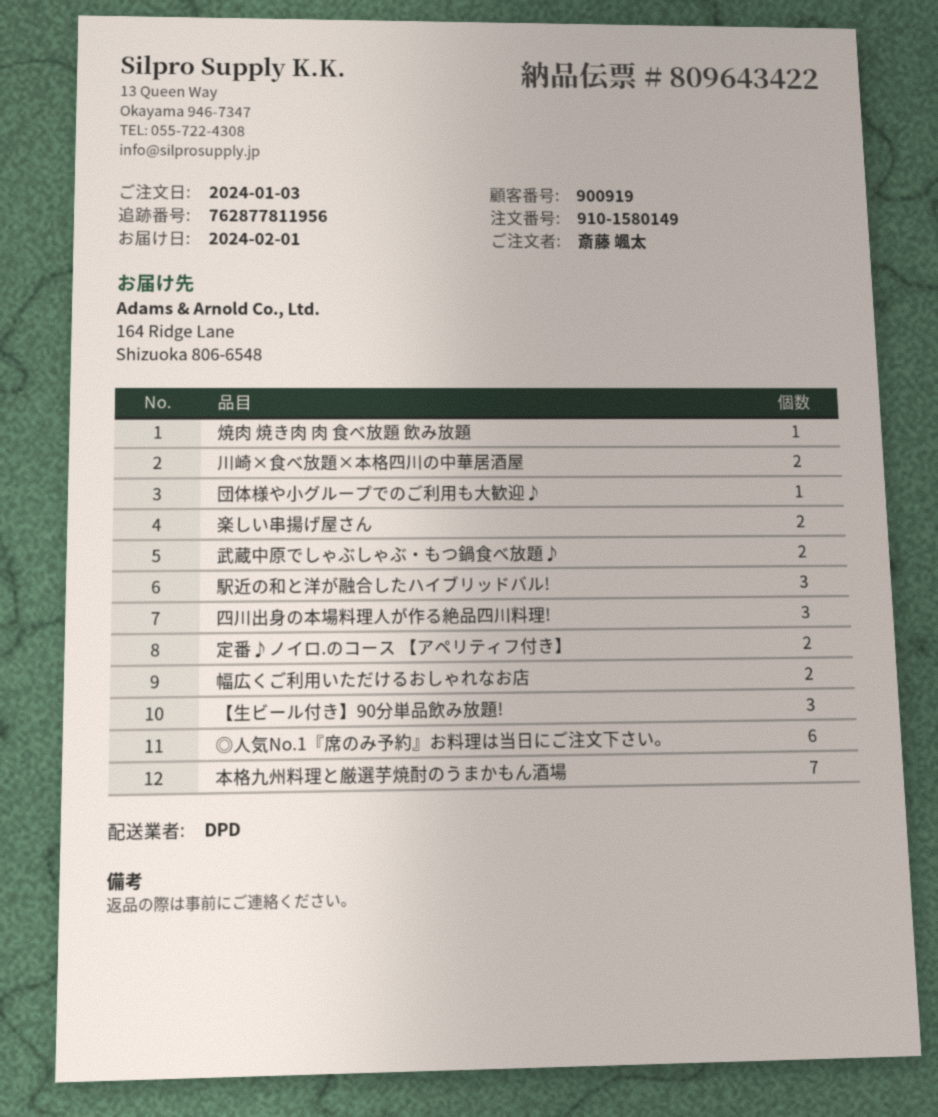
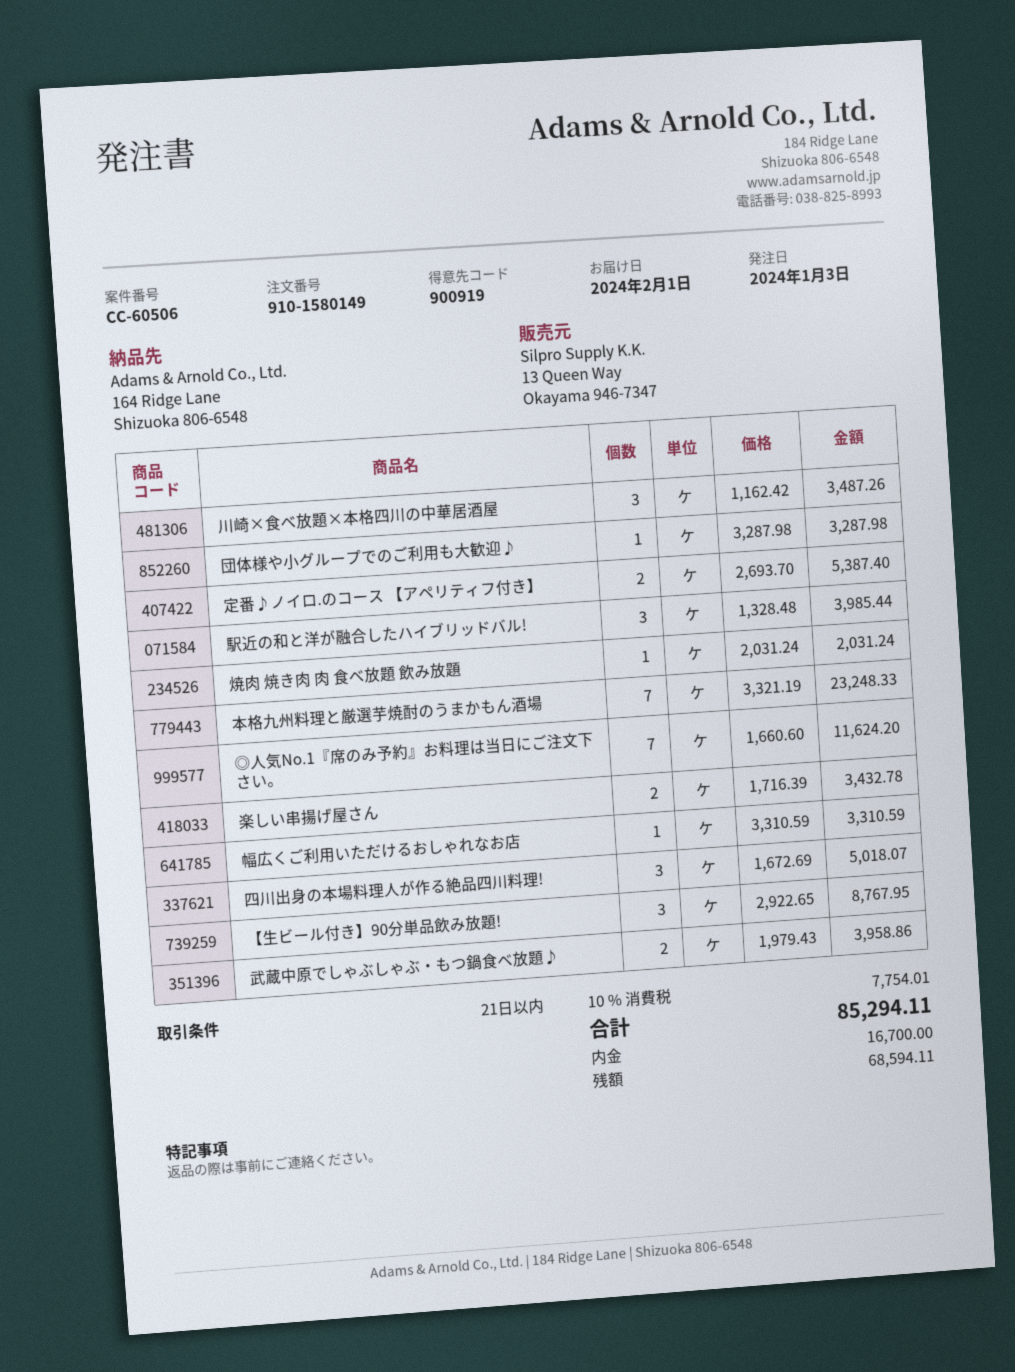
川崎×食べ放題×本格四川の中華居酒屋: 2 -> 3
幅広くご利用いただけるおしゃれなお店: 2 -> 1
◎人気No.1『席のみ予約』お料理は当日にご注文下さい。: 6 -> 7

